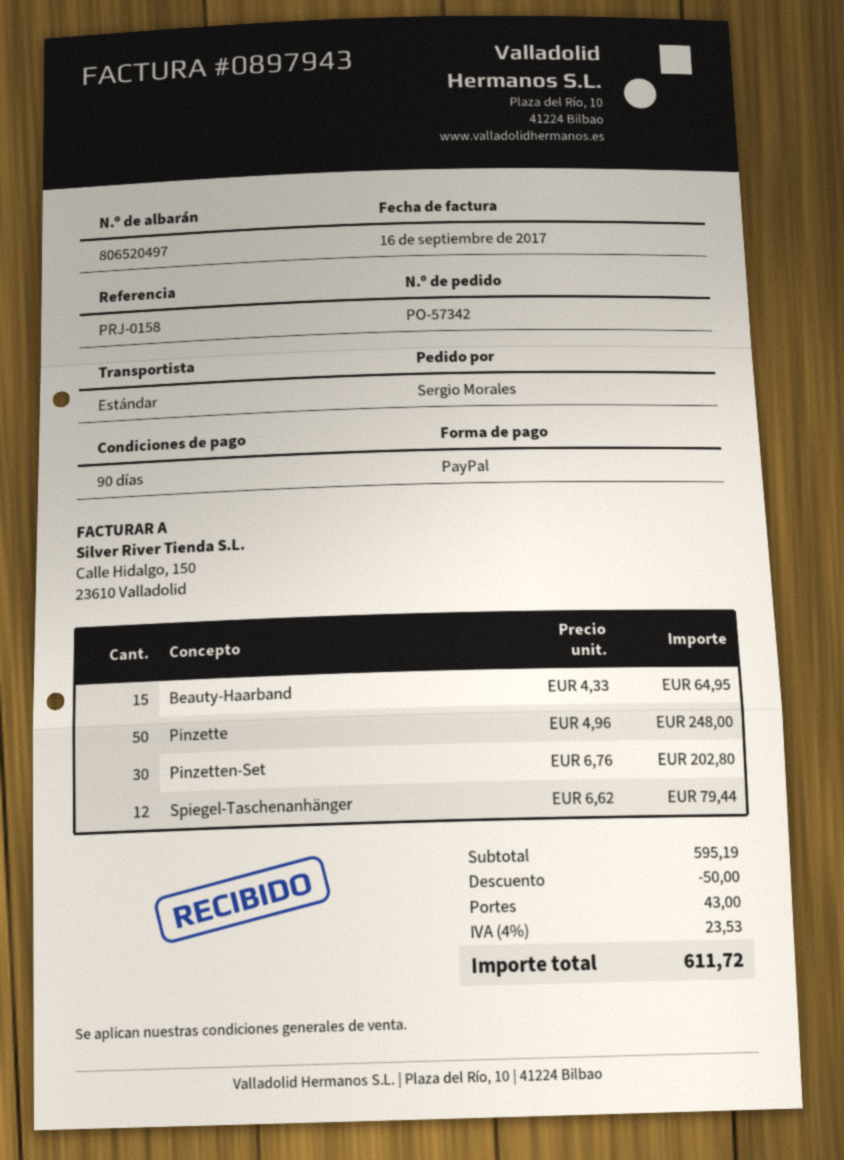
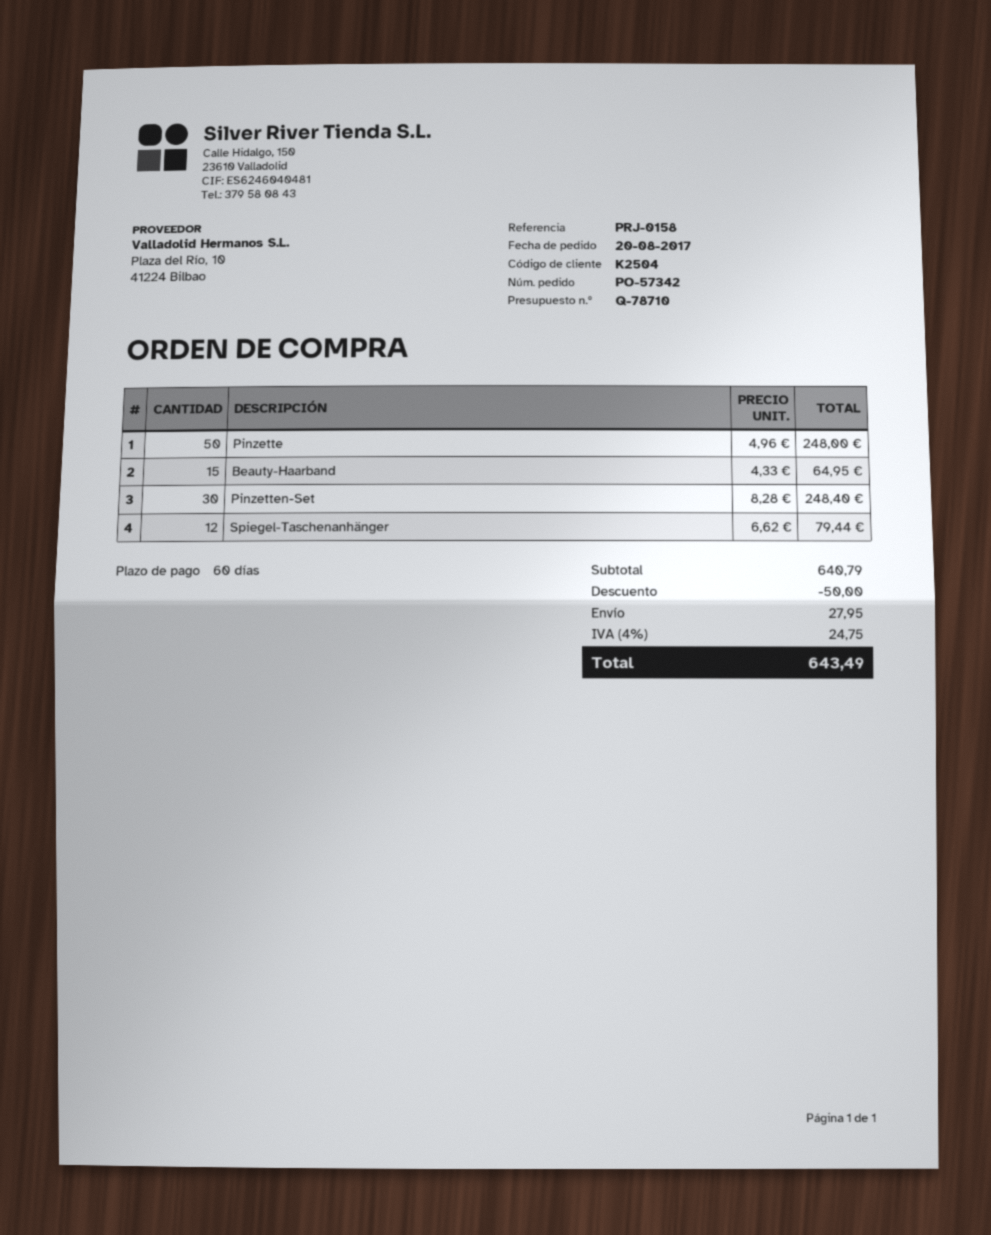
payment terms: 90 days -> 60 days
Pinzetten-Set: 30 x 6.76 = 202.80 -> 30 x 8.28 = 248.40
subtotal: 595.19 -> 640.79
shipping: 43.00 -> 27.95
tax: 4% = 23.53 -> 4% = 24.75
total: 611.72 -> 643.49

